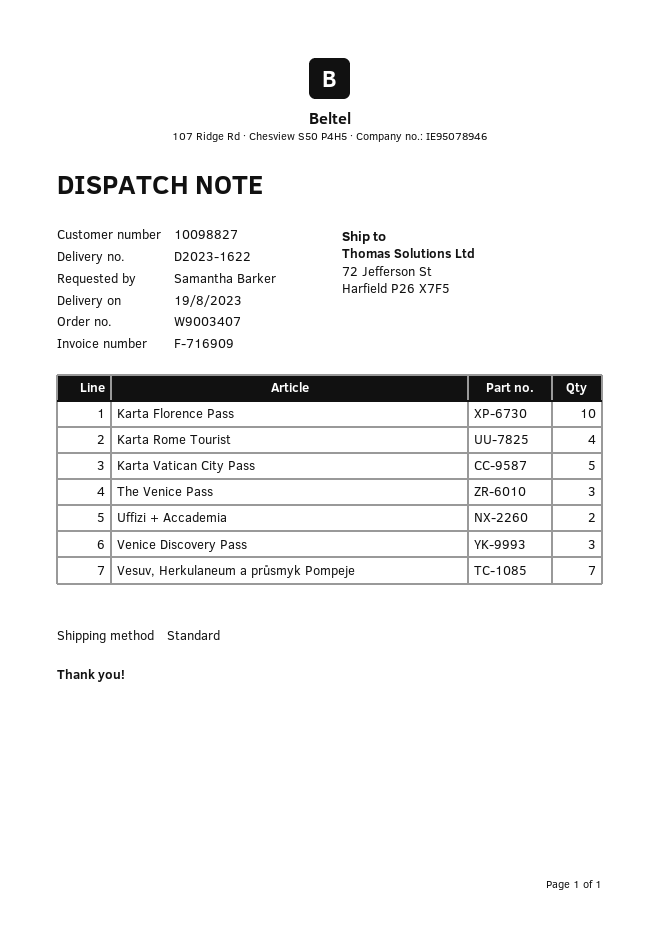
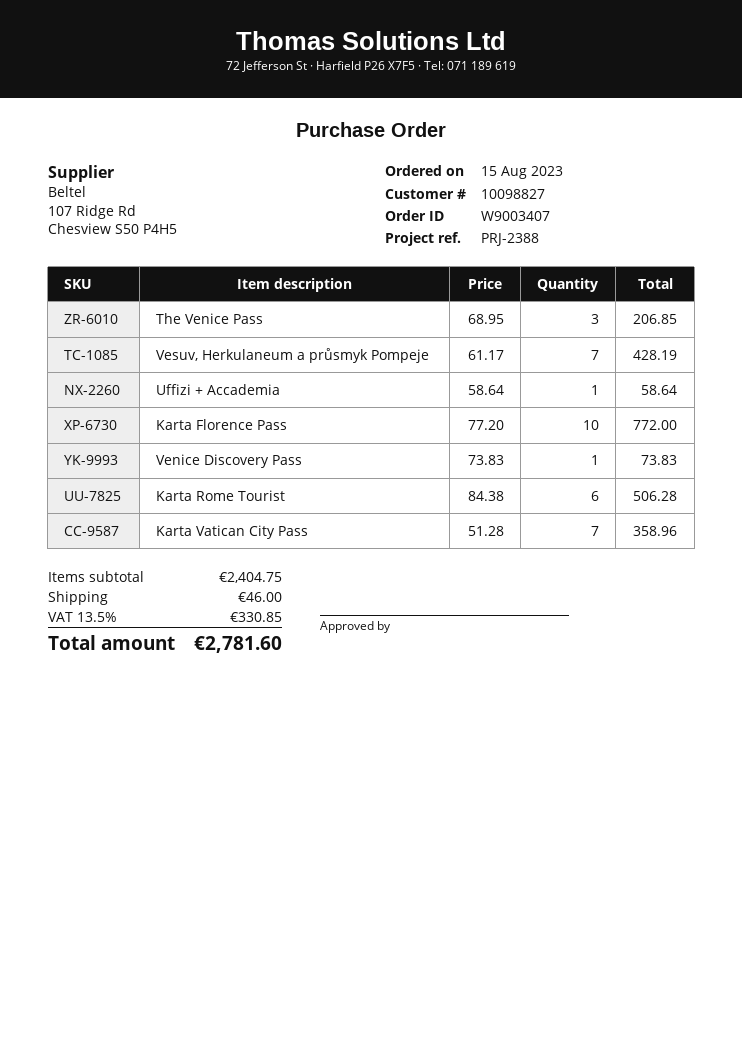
Karta Rome Tourist: 4 -> 6
Karta Vatican City Pass: 5 -> 7
Uffizi + Accademia: 2 -> 1
Venice Discovery Pass: 3 -> 1

